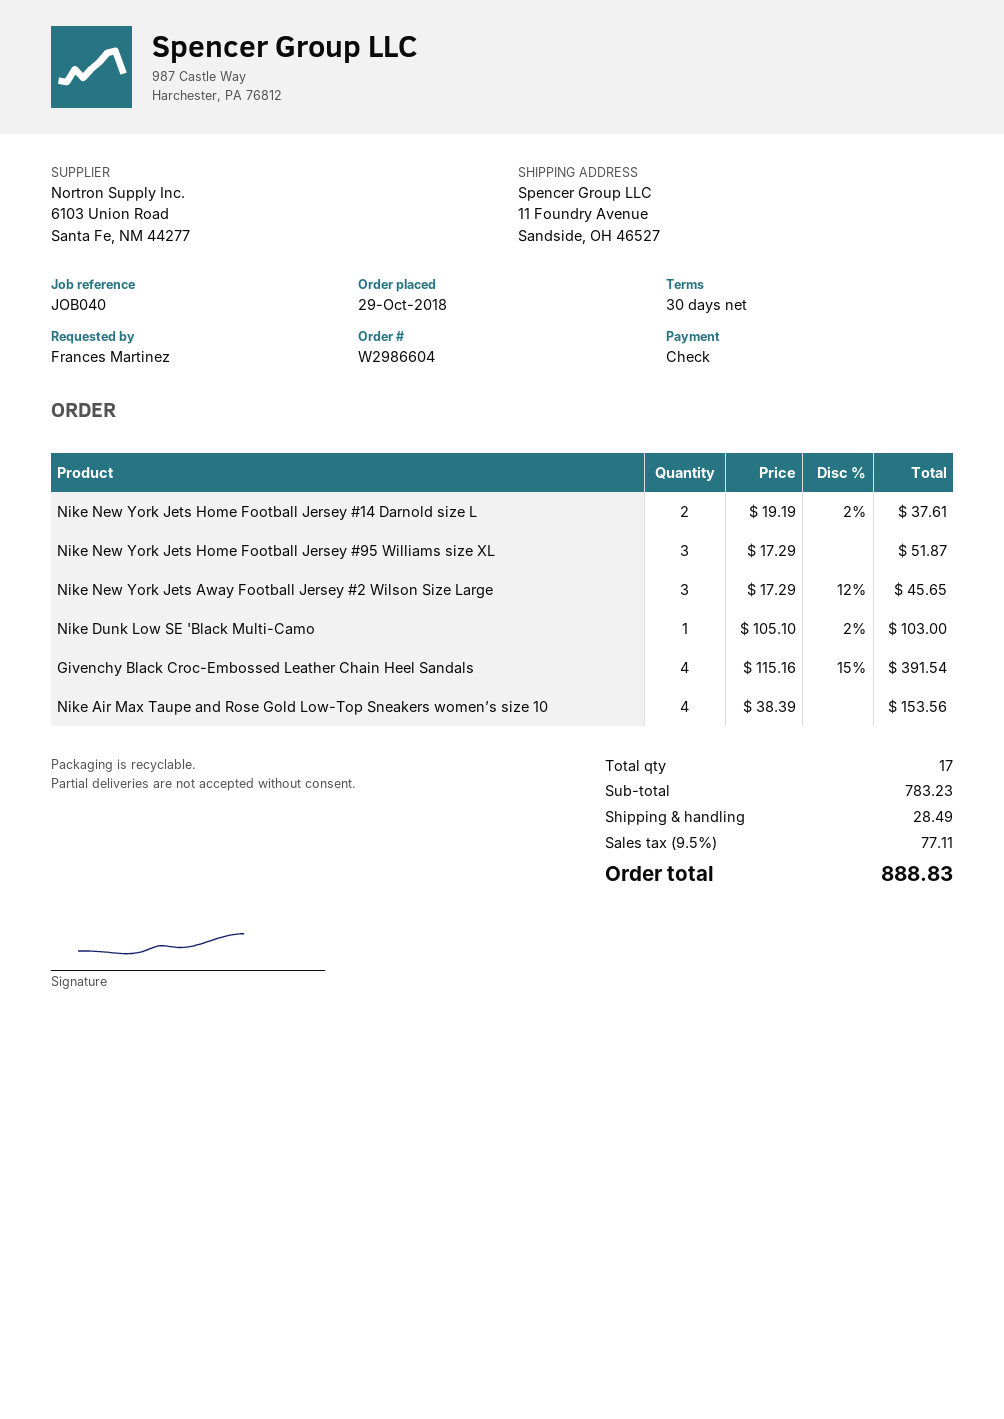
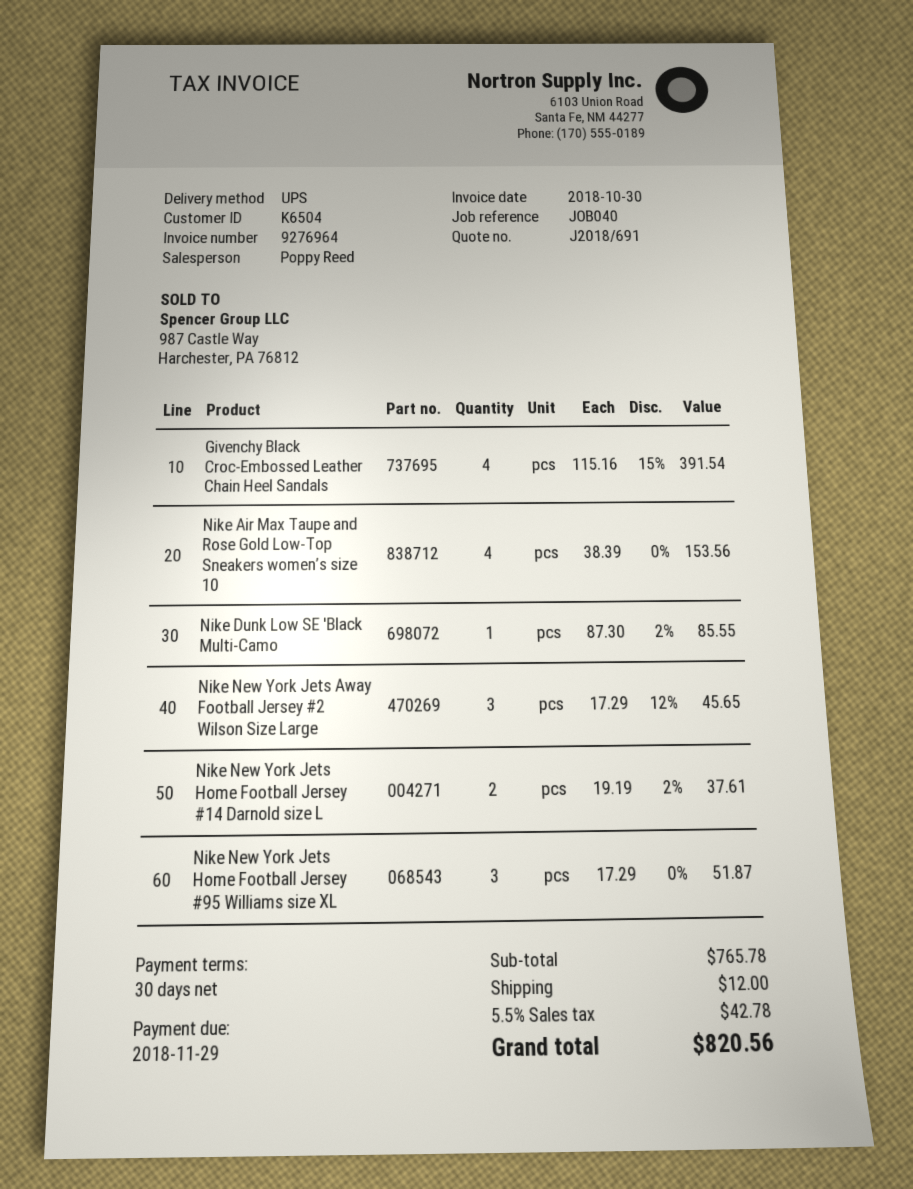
Nike Dunk Low SE 'Black Multi-Camo: 1 x 105.10 - 2% = 103.00 -> 1 x 87.30 - 2% = 85.55
subtotal: 783.23 -> 765.78
shipping: 28.49 -> 12.00
tax: 9.5% = 77.11 -> 5.5% = 42.78
total: 888.83 -> 820.56

